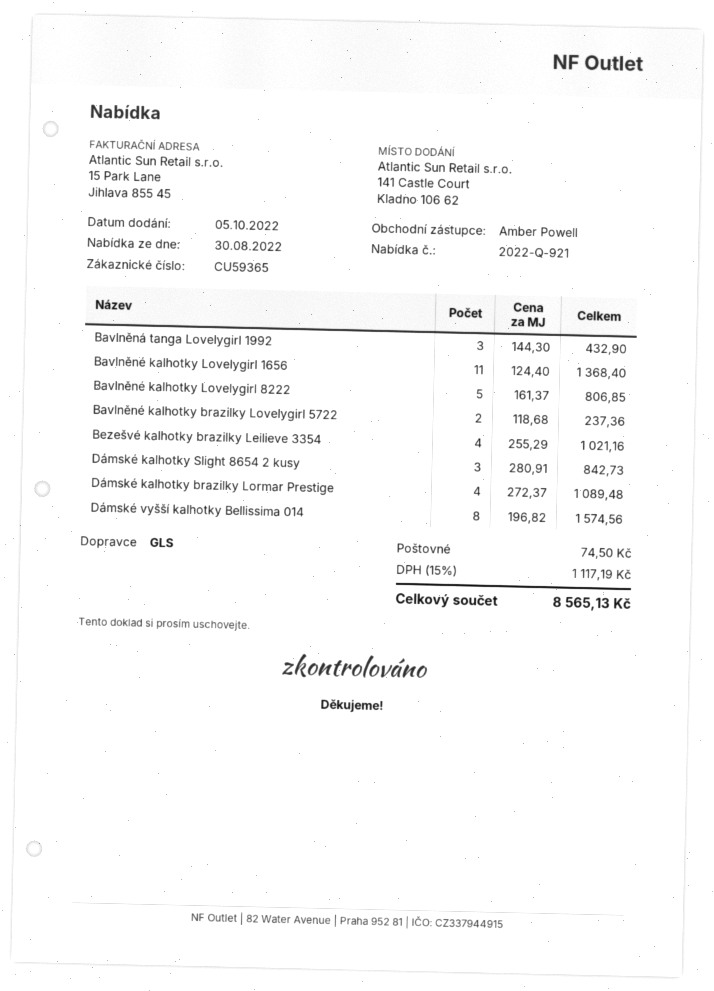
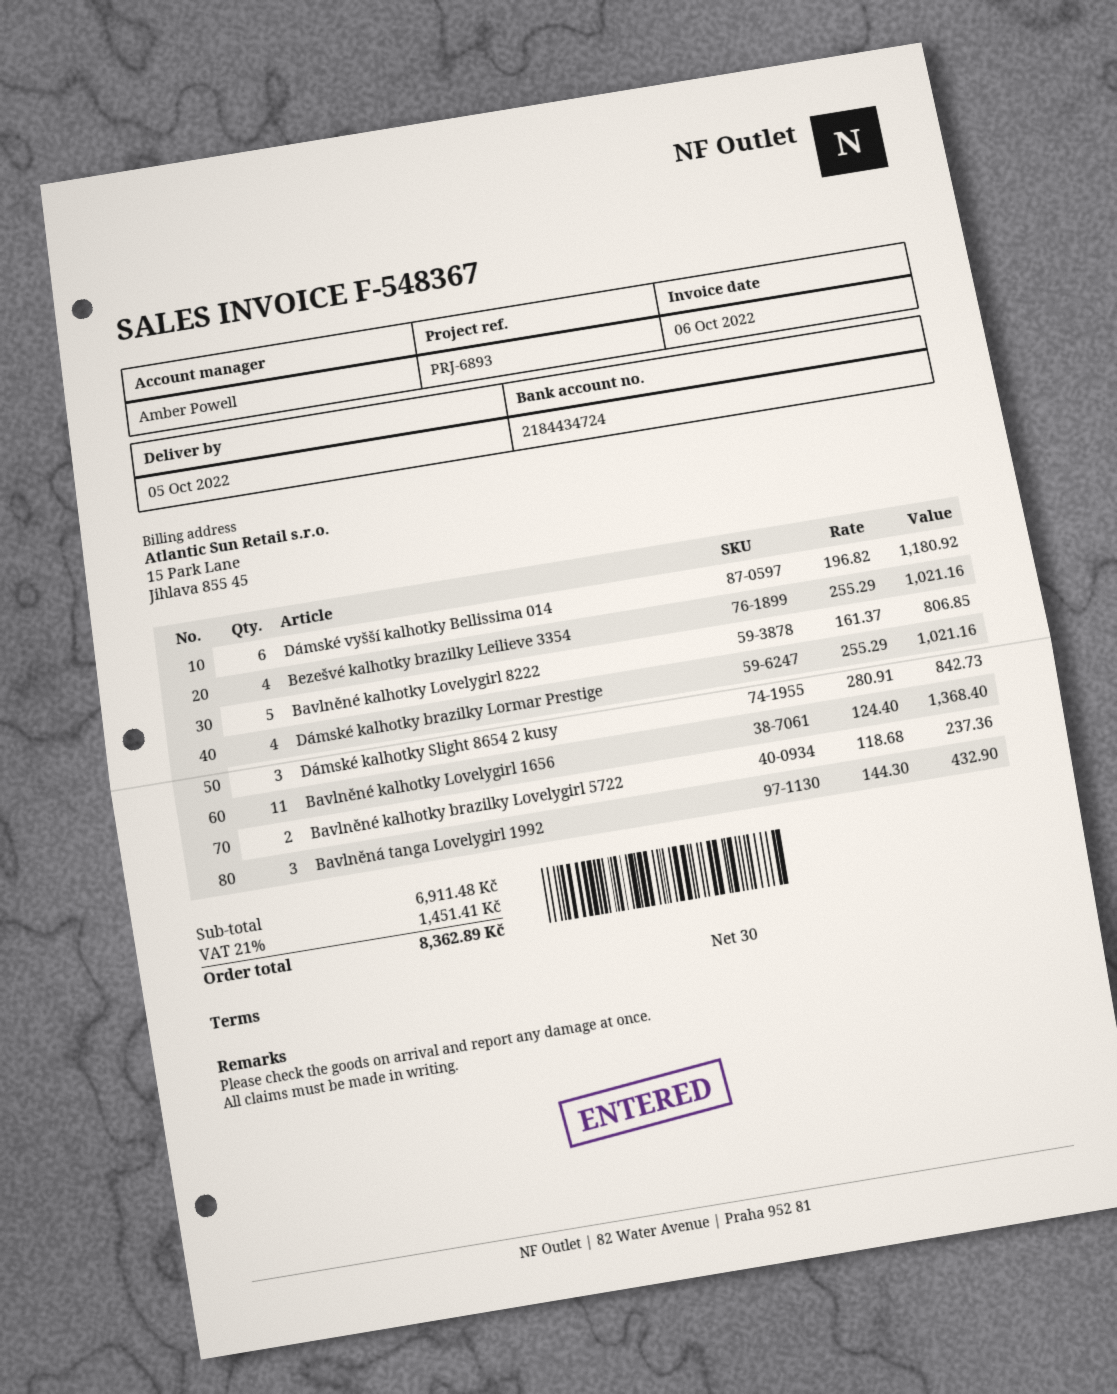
Dámské kalhotky brazilky Lormar Prestige: 4 x 272.37 = 1089.48 -> 4 x 255.29 = 1021.16
Dámské vyšší kalhotky Bellissima 014: 8 x 196.82 = 1574.56 -> 6 x 196.82 = 1180.92
shipping: 74.50 -> none
tax: 15% = 1117.19 -> 21% = 1451.41
total: 8565.13 -> 8362.89

